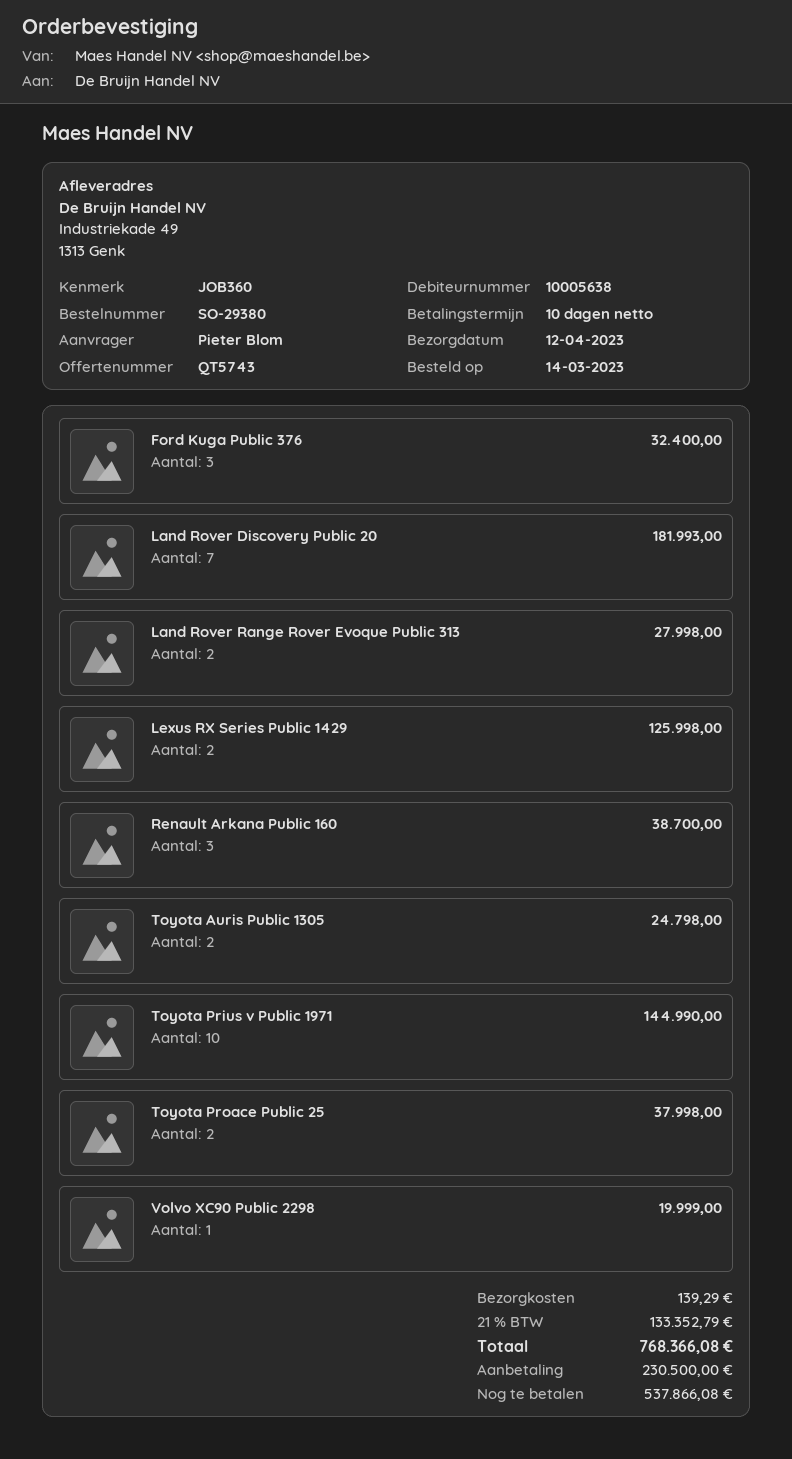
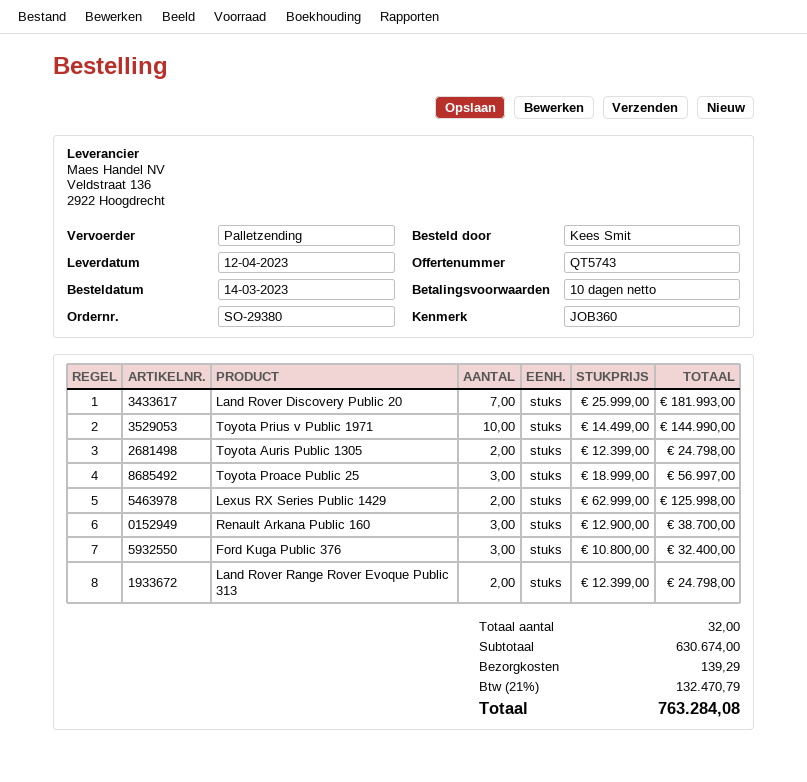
ordered by: Pieter Blom -> Kees Smit
Land Rover Range Rover Evoque Public 313: 2 for 27998.00 -> 2 for 24798.00
Toyota Proace Public 25: 2 for 37998.00 -> 3 for 56997.00
Volvo XC90 Public 2298: 1 for 19999.00 -> none
tax: 21% = 133352.79 -> 21% = 132470.79
total: 768366.08 -> 763284.08

